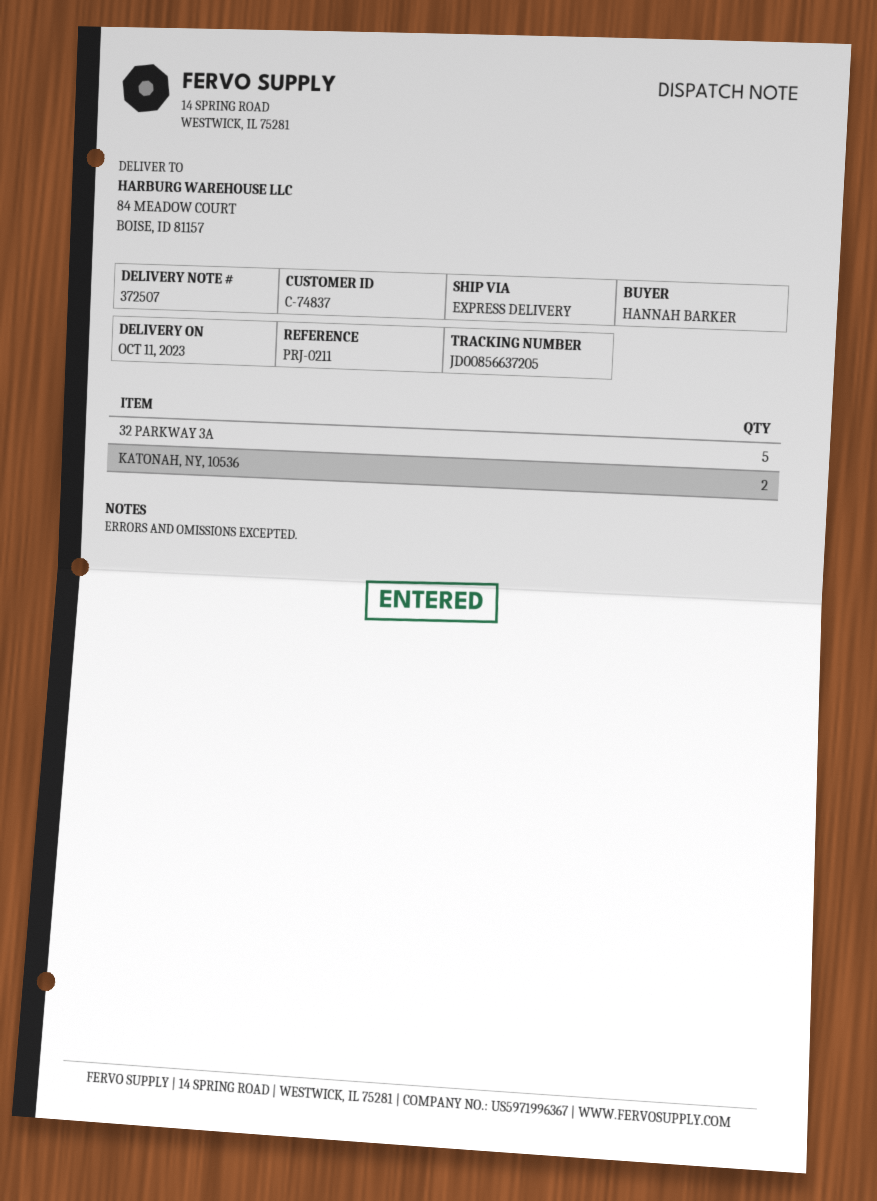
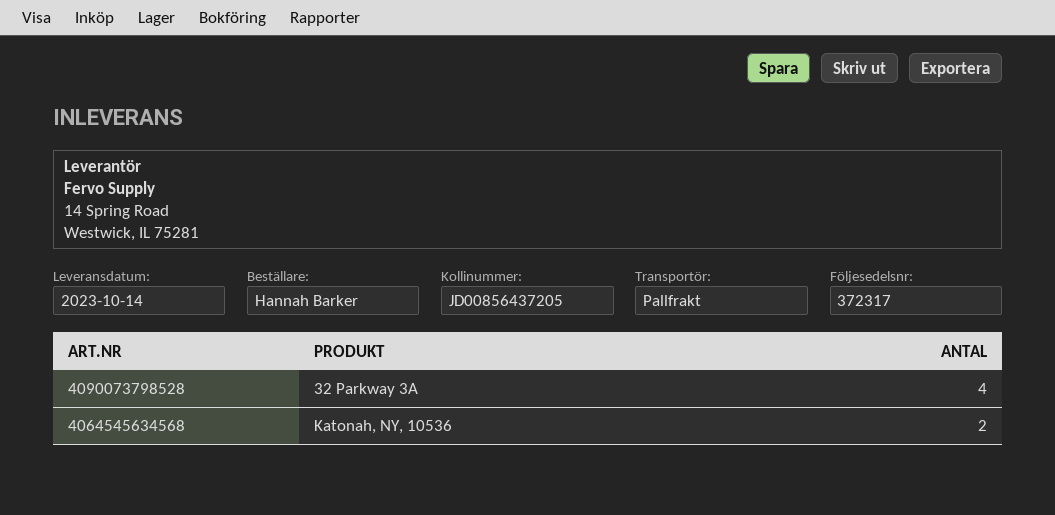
delivery note number: 372507 -> 372317
delivery date: 2023-10-11 -> 2023-10-14
shipping method: express -> pallet freight
tracking number: JD00856637205 -> JD00856437205
32 PARKWAY 3A: 5 -> 4

